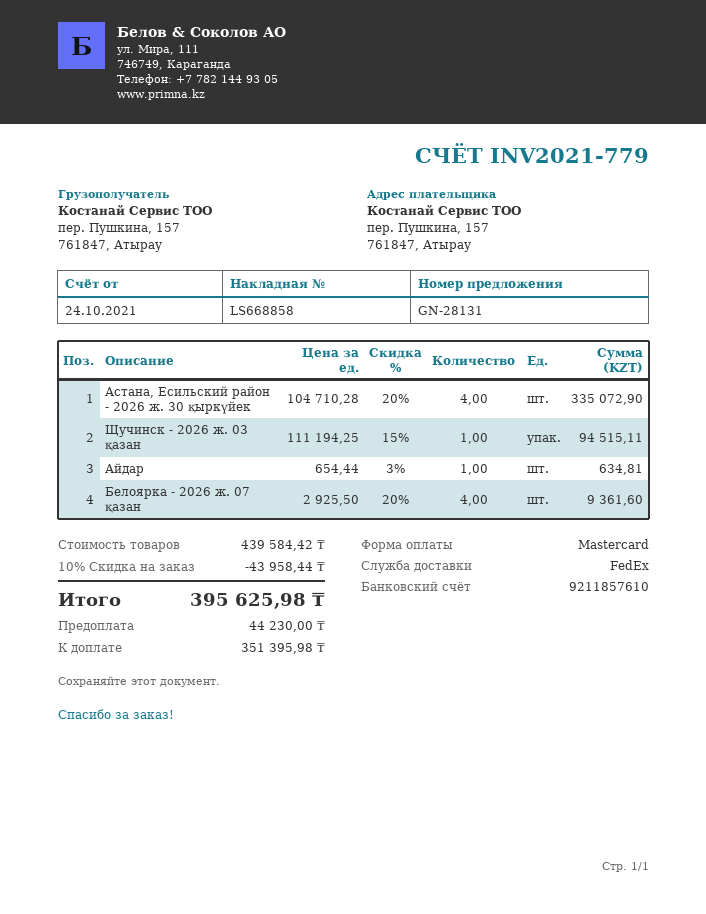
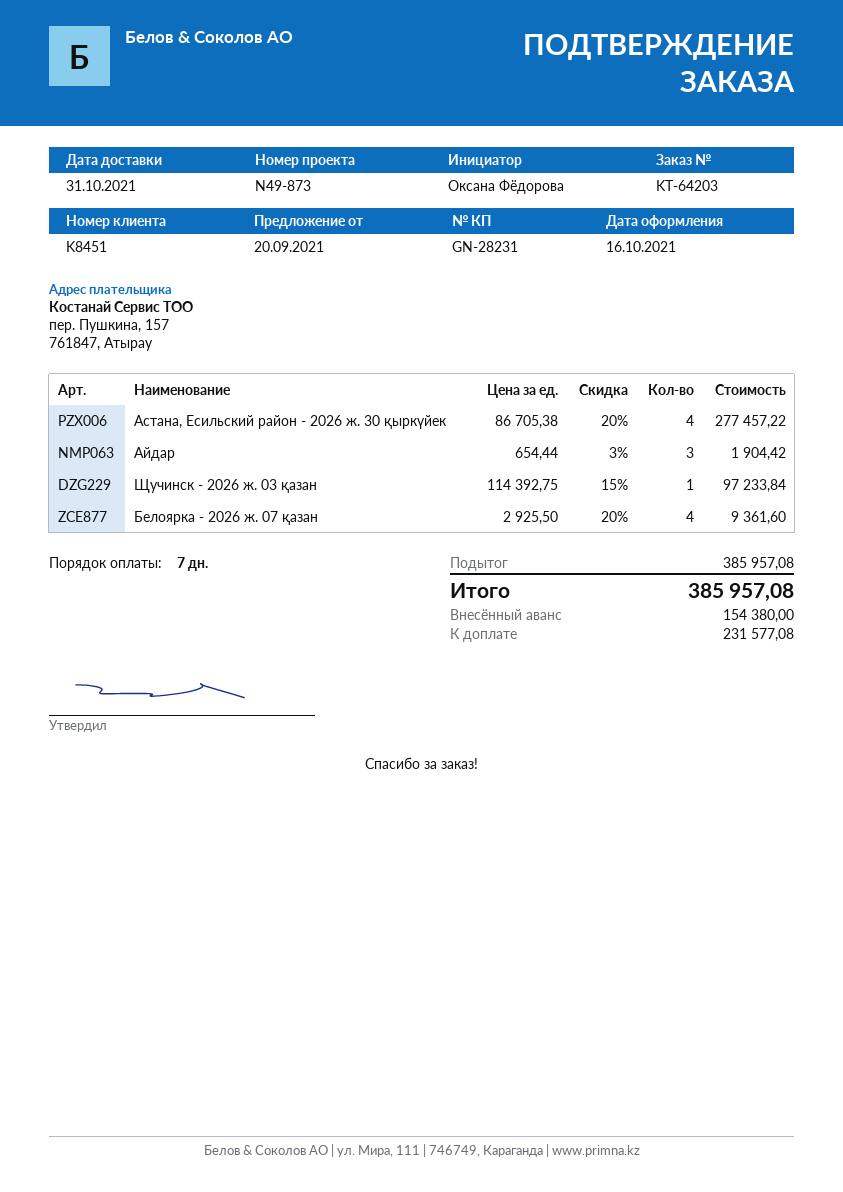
quote number: GN-28131 -> GN-28231
Астана, Есильский район - 2026 ж. 30 қыркүйек: 4 x 104710.28 - 20% = 335072.90 -> 4 x 86705.38 - 20% = 277457.22
Щучинск - 2026 ж. 03 қазан: 1 x 111194.25 - 15% = 94515.11 -> 1 x 114392.75 - 15% = 97233.84
Айдар: 1 x 654.44 - 3% = 634.81 -> 3 x 654.44 - 3% = 1904.42
subtotal: 439584.42 -> 385957.08
discount: 10% = 43958.44 -> none
total: 395625.98 -> 385957.08
deposit: 44230.00 -> 154380.00
balance: 351395.98 -> 231577.08

